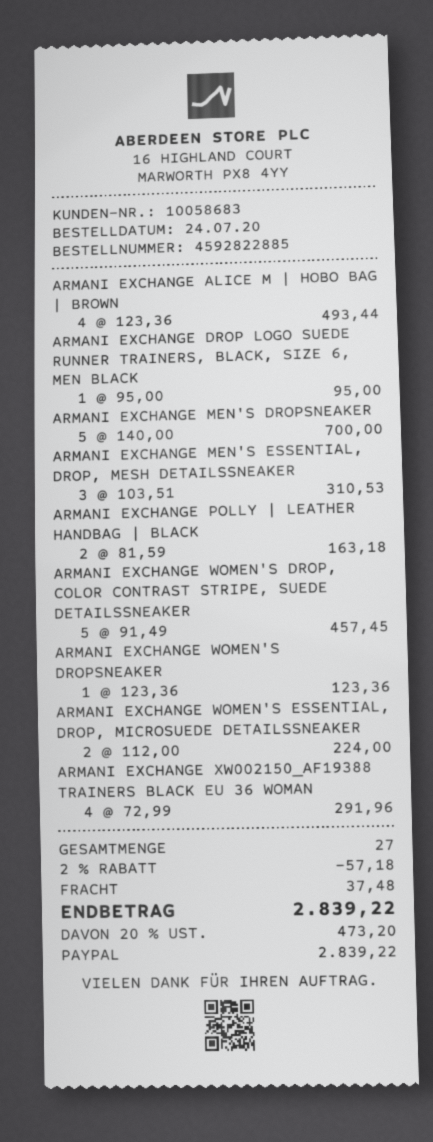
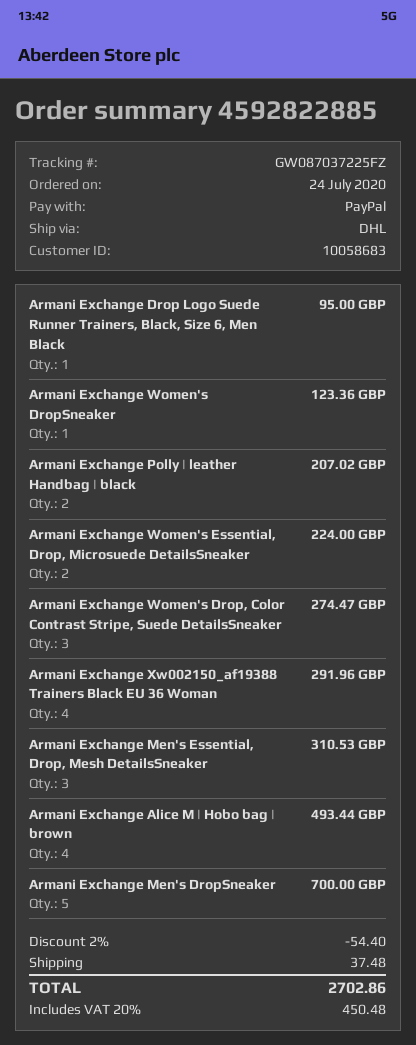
ARMANI EXCHANGE POLLY | LEATHER HANDBAG | BLACK: 2 for 163.18 -> 2 for 207.02
ARMANI EXCHANGE WOMEN'S DROP, COLOR CONTRAST STRIPE, SUEDE DETAILSSNEAKER: 5 for 457.45 -> 3 for 274.47
discount: 2% = 57.18 -> 2% = 54.40
tax: 20% = 473.20 -> 20% = 450.48
total: 2839.22 -> 2702.86

